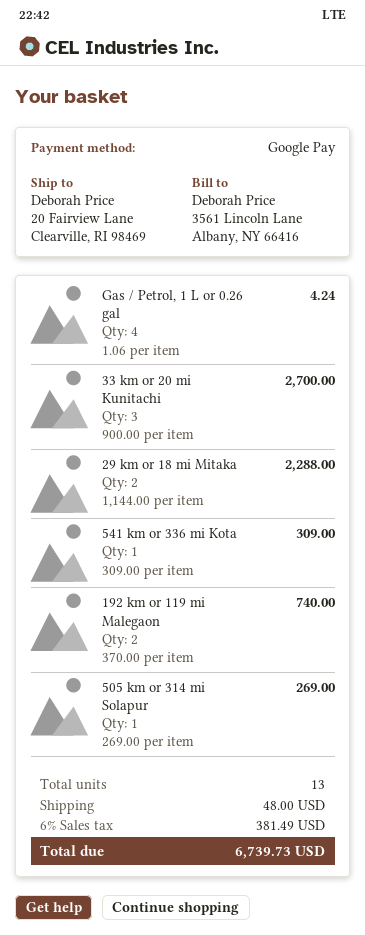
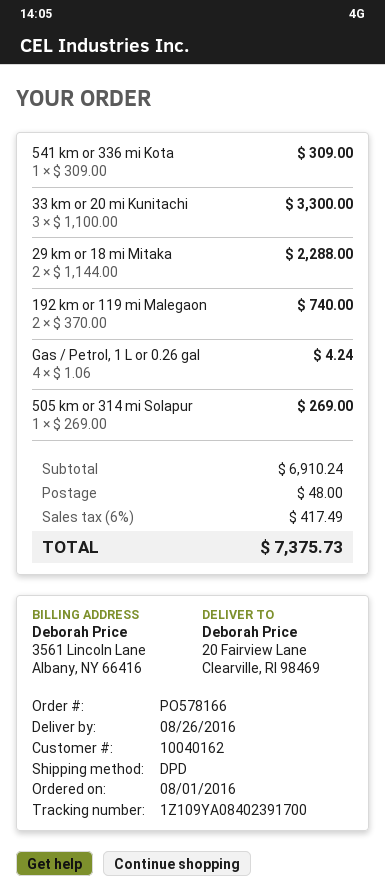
33 km or 20 mi Kunitachi: 3 x 900.00 = 2700.00 -> 3 x 1100.00 = 3300.00
tax: 6% = 381.49 -> 6% = 417.49
total: 6739.73 -> 7375.73

